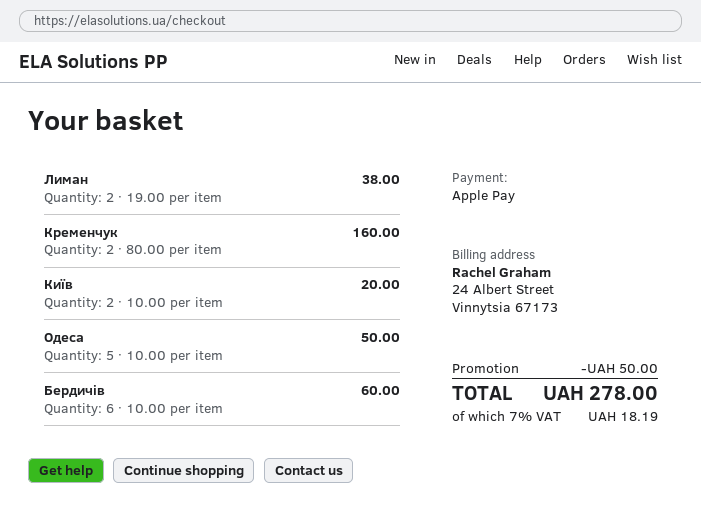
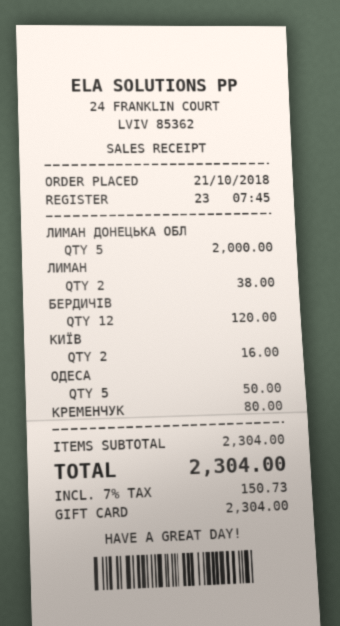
payment method: Apple Pay -> gift card
Кременчук: 2 for 160.00 -> 1 for 80.00
Київ: 2 for 20.00 -> 2 for 16.00
Бердичів: 6 for 60.00 -> 12 for 120.00
ЛИМАН ДОНЕЦЬКА ОБЛ: none -> 5 for 2000.00
discount: 50.00 -> none
tax: 7% = 18.19 -> 7% = 150.73
total: 278.00 -> 2304.00

